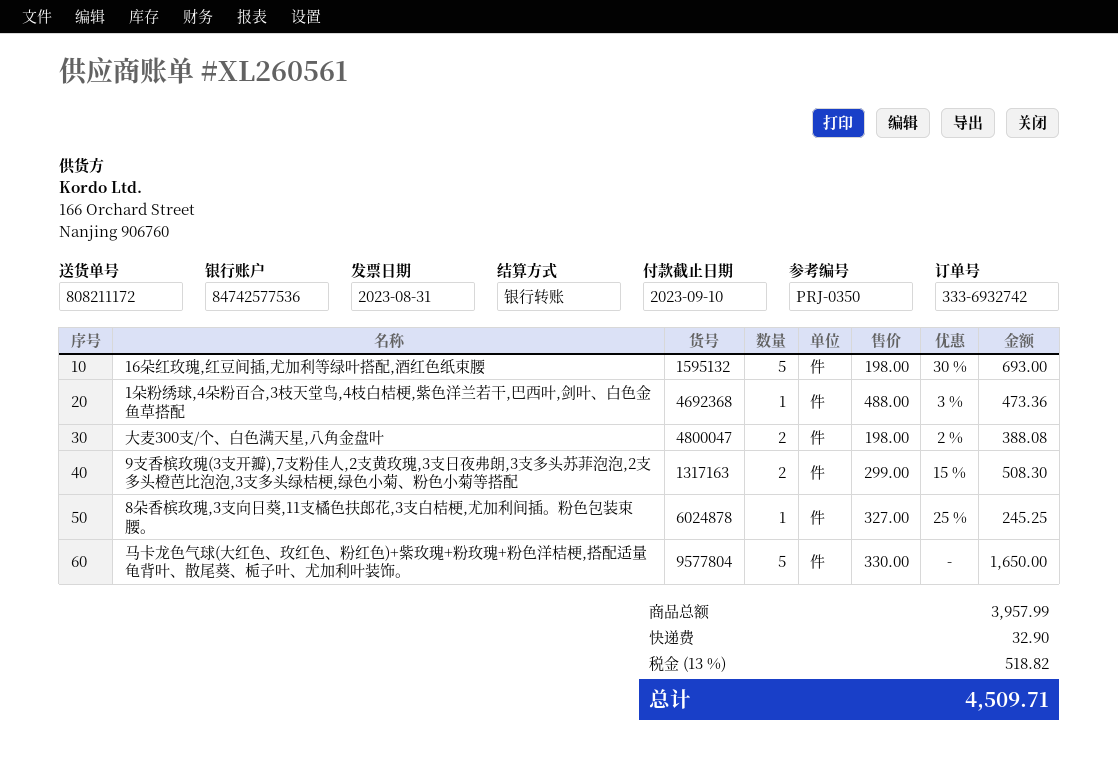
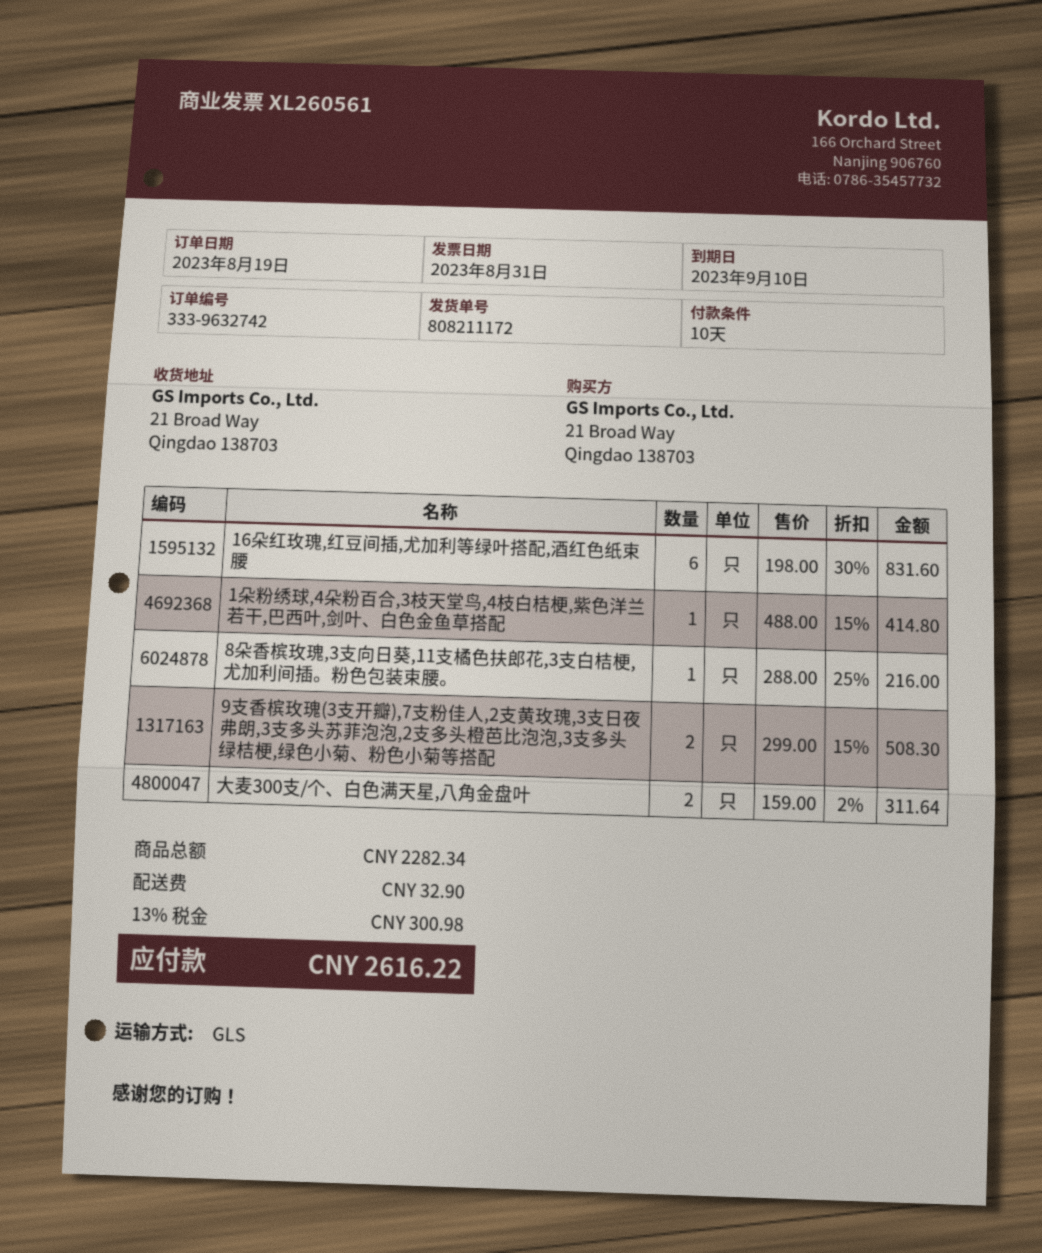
order number: 333-6932742 -> 333-9632742
16朵红玫瑰,红豆间插,尤加利等绿叶搭配,酒红色纸束腰: 5 x 198.00 - 30% = 693.00 -> 6 x 198.00 - 30% = 831.60
1朵粉绣球,4朵粉百合,3枝天堂鸟,4枝白桔梗,紫色洋兰若干,巴西叶,剑叶、白色金鱼草搭配: 1 x 488.00 - 3% = 473.36 -> 1 x 488.00 - 15% = 414.80
大麦300支/个、白色满天星,八角金盘叶: 2 x 198.00 - 2% = 388.08 -> 2 x 159.00 - 2% = 311.64
8朵香槟玫瑰,3支向日葵,11支橘色扶郎花,3支白桔梗,尤加利间插。粉色包装束腰。: 1 x 327.00 - 25% = 245.25 -> 1 x 288.00 - 25% = 216.00
马卡龙色气球(大红色、玫红色、粉红色)+紫玫瑰+粉玫瑰+粉色洋桔梗,搭配适量龟背叶、散尾葵、栀子叶、尤加利叶装饰。: 5 x 330.00 = 1650.00 -> none
subtotal: 3957.99 -> 2282.34
tax: 13% = 518.82 -> 13% = 300.98
total: 4509.71 -> 2616.22

